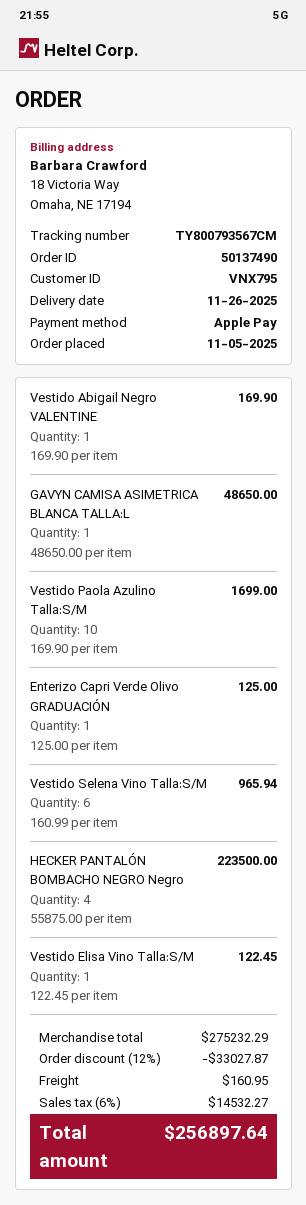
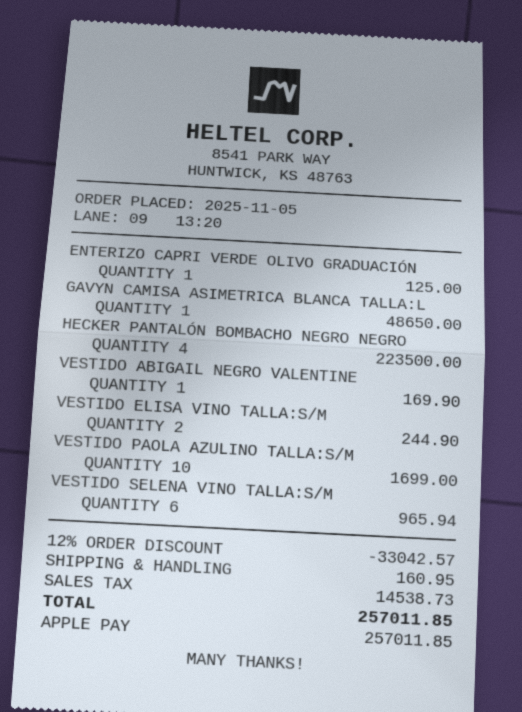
Vestido Elisa Vino Talla:S/M: 1 for 122.45 -> 2 for 244.90
discount: 12% = 33027.87 -> 12% = 33042.57
tax: 14532.27 -> 14538.73
total: 256897.64 -> 257011.85

